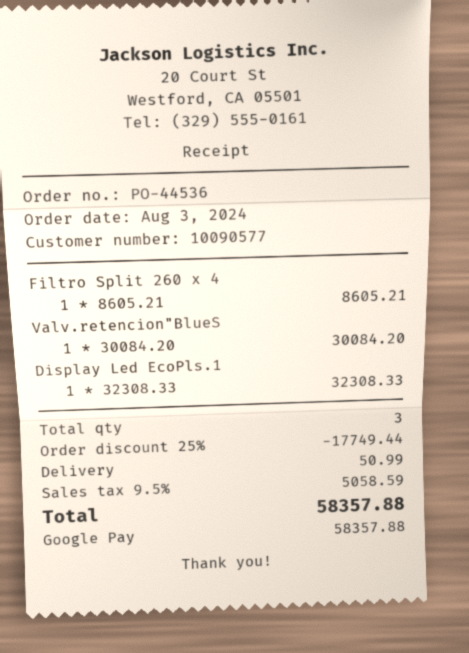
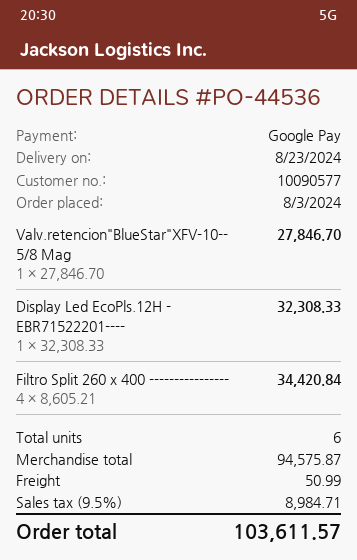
Filtro Split 260 x 4: 1 x 8605.21 = 8605.21 -> 4 x 8605.21 = 34420.84
Valv.retencion"BlueS: 1 x 30084.20 = 30084.20 -> 1 x 27846.70 = 27846.70
total quantity: 3 -> 6
discount: 25% = 17749.44 -> none
tax: 9.5% = 5058.59 -> 9.5% = 8984.71
total: 58357.88 -> 103611.57

